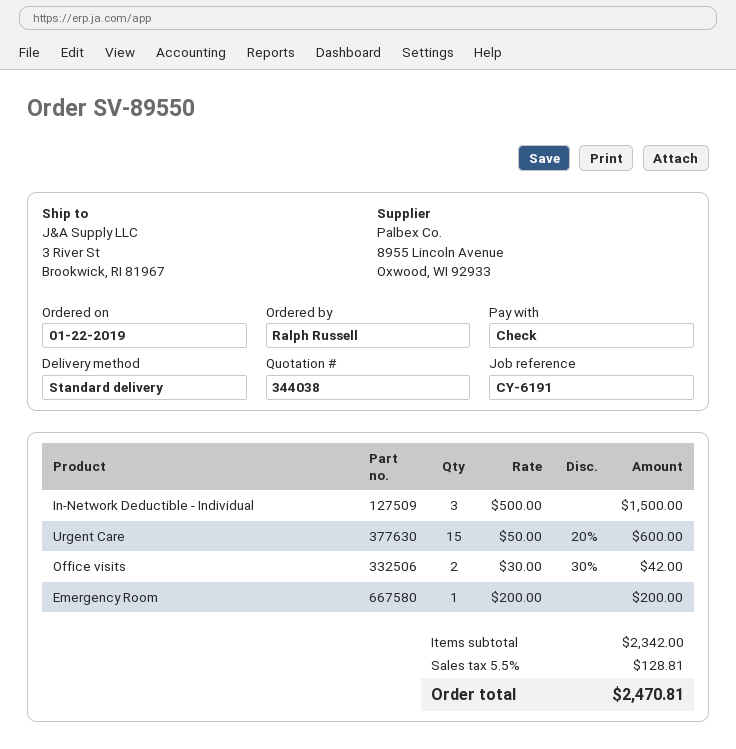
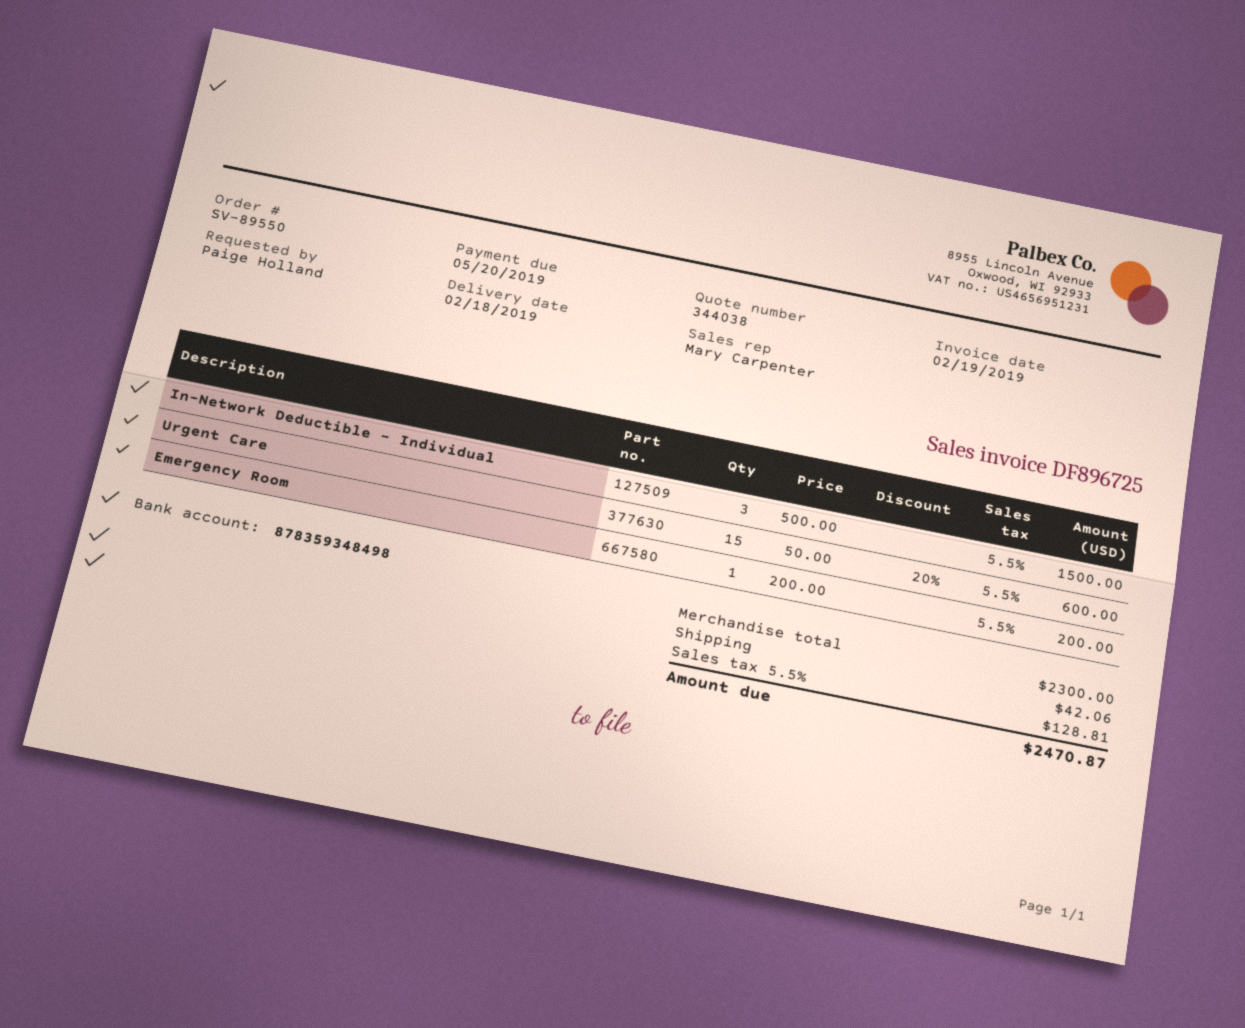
ordered by: Ralph Russell -> Paige Holland
Office visits: 2 x 30.00 - 30% = 42.00 -> none
subtotal: 2342.00 -> 2300.00
shipping: none -> 42.06
total: 2470.81 -> 2470.87

